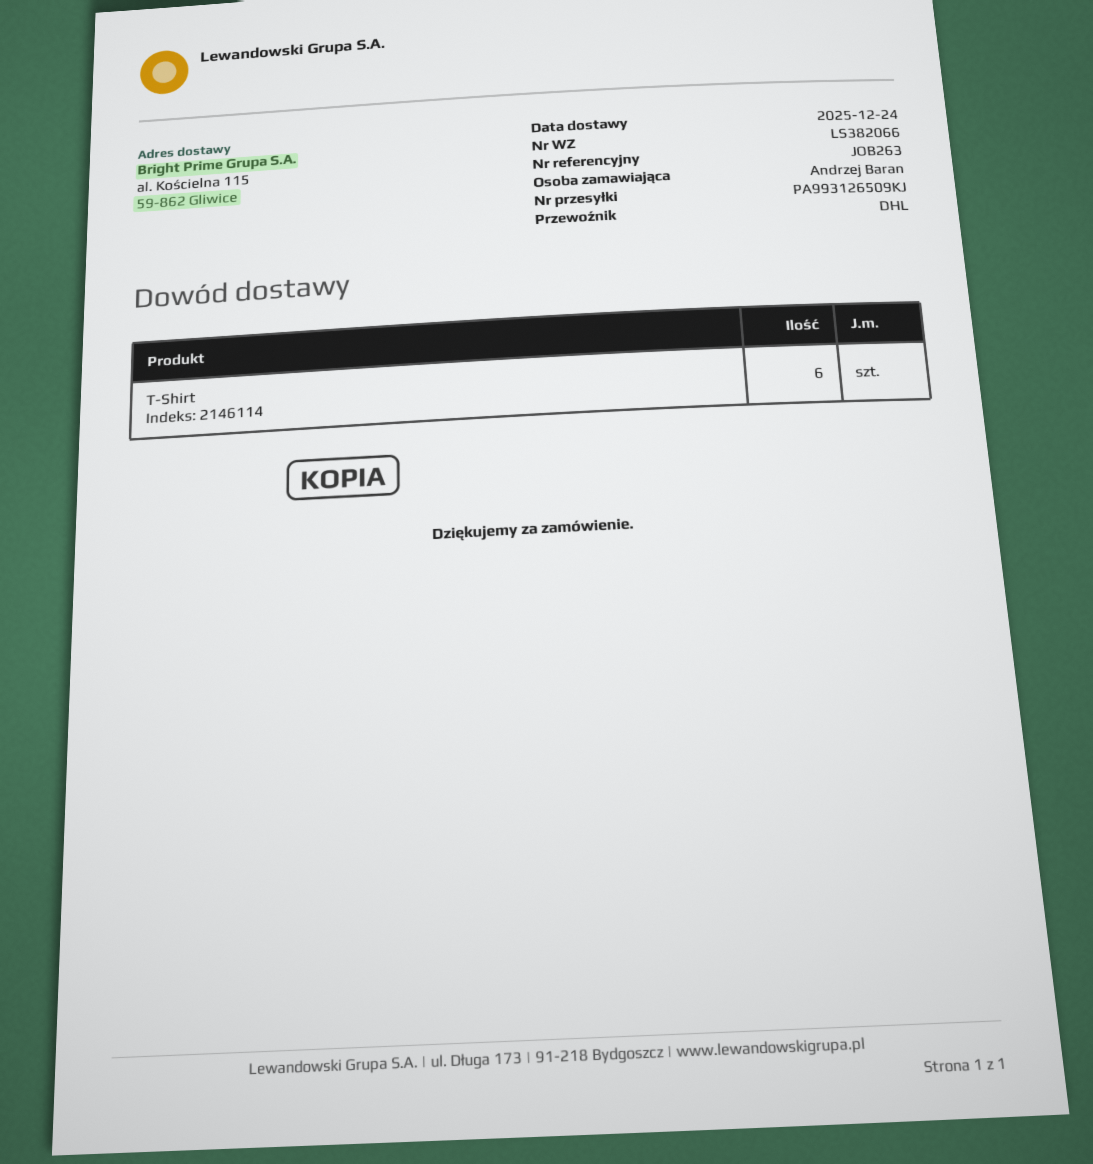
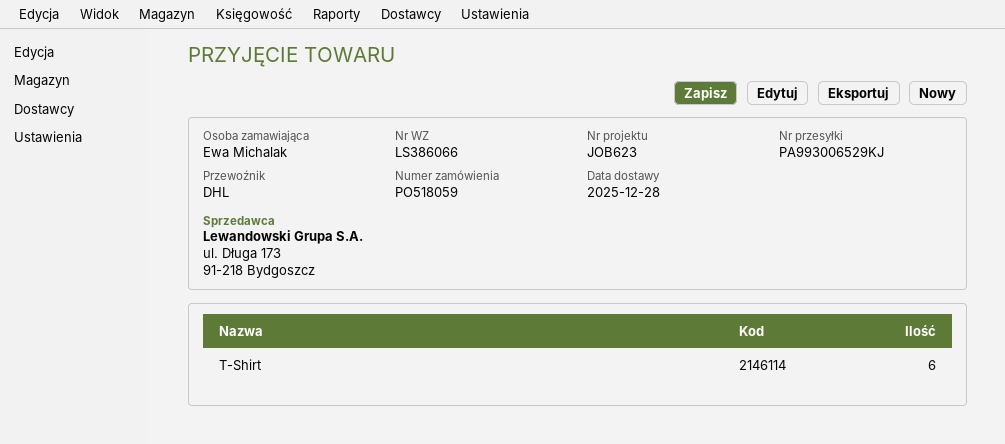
delivery note number: LS382066 -> LS386066
delivery date: 2025-12-24 -> 2025-12-28
reference: JOB263 -> JOB623
ordered by: Andrzej Baran -> Ewa Michalak
tracking number: PA993126509KJ -> PA993006529KJ

